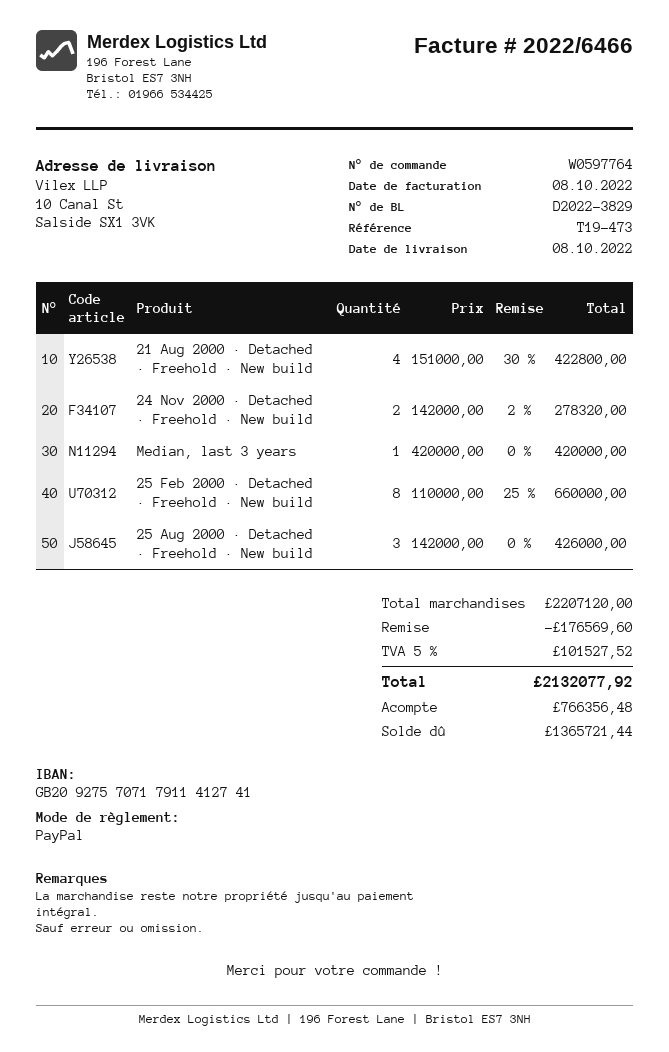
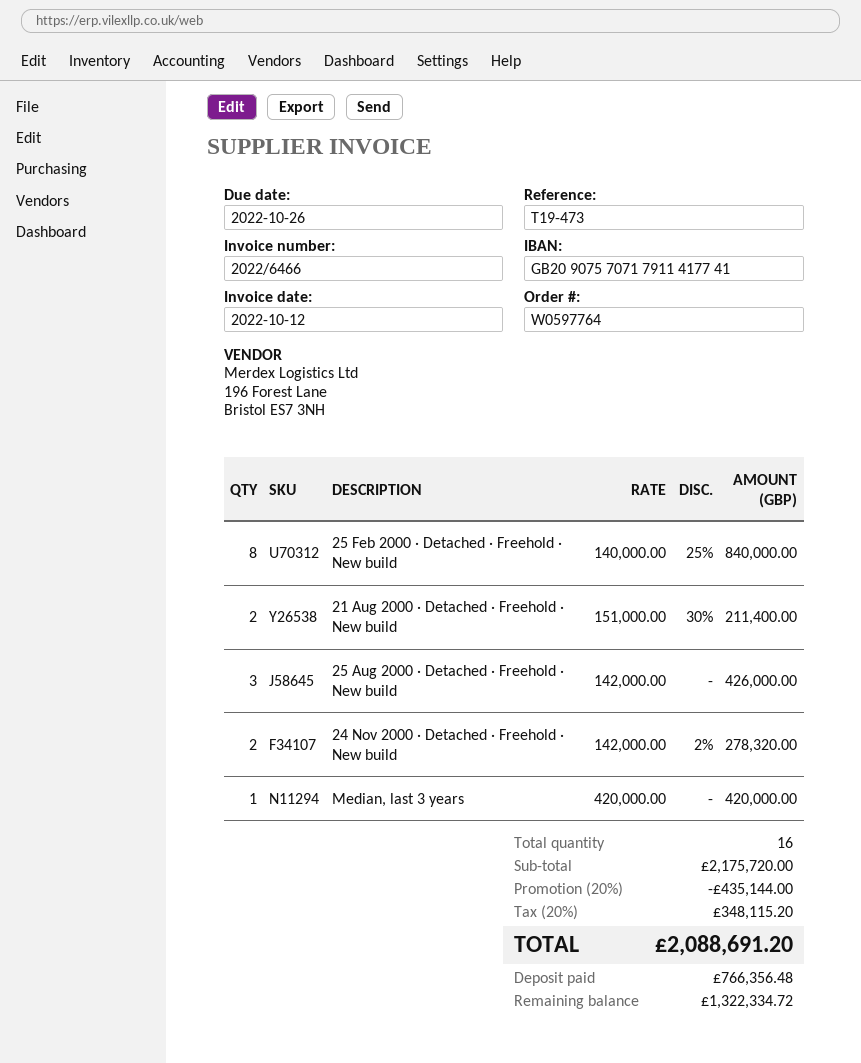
invoice date: 2022-10-08 -> 2022-10-12
bank account: GB20927570717911412741 -> GB20907570717911417741
21 Aug 2000 · Detached · Freehold · New build: 4 x 151000.00 - 30% = 422800.00 -> 2 x 151000.00 - 30% = 211400.00
25 Feb 2000 · Detached · Freehold · New build: 8 x 110000.00 - 25% = 660000.00 -> 8 x 140000.00 - 25% = 840000.00
subtotal: 2207120.00 -> 2175720.00
discount: 176569.60 -> 435144.00
tax: 5% = 101527.52 -> 20% = 348115.20
total: 2132077.92 -> 2088691.20
balance: 1365721.44 -> 1322334.72

